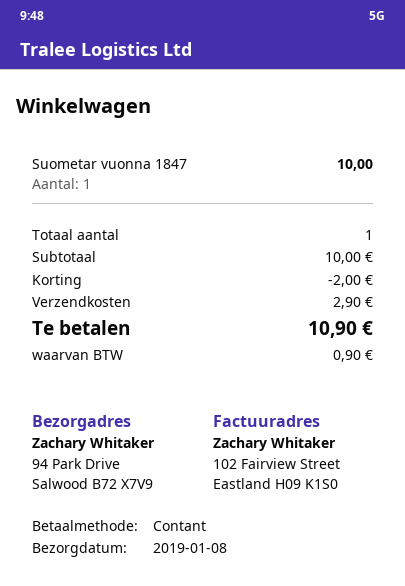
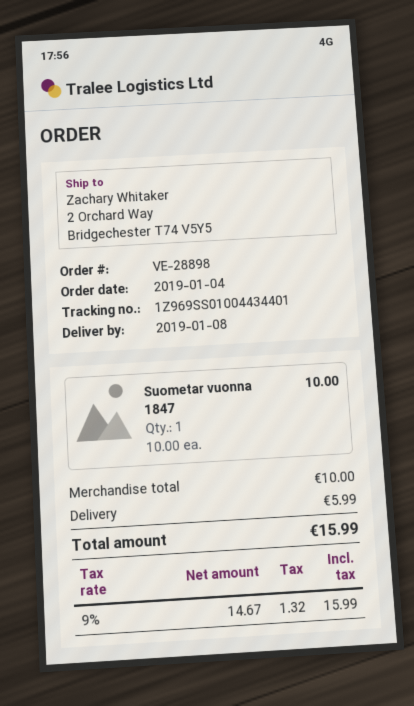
ship to: 94 Park Drive, Salwood B72 X7V9 -> 2 Orchard Way, Bridgechester T74 V5Y5
discount: 2.00 -> none
shipping: 2.90 -> 5.99
tax: 0.90 -> 1.32
total: 10.90 -> 15.99

